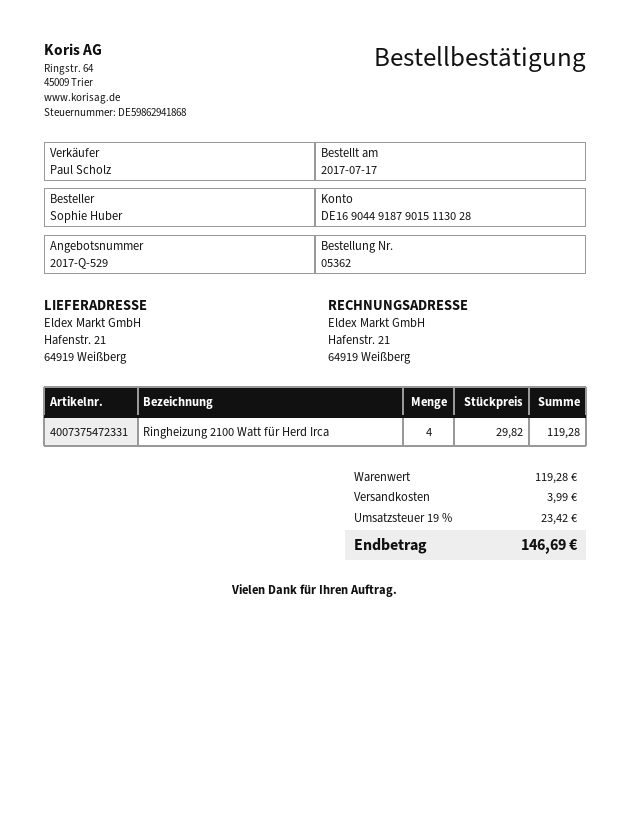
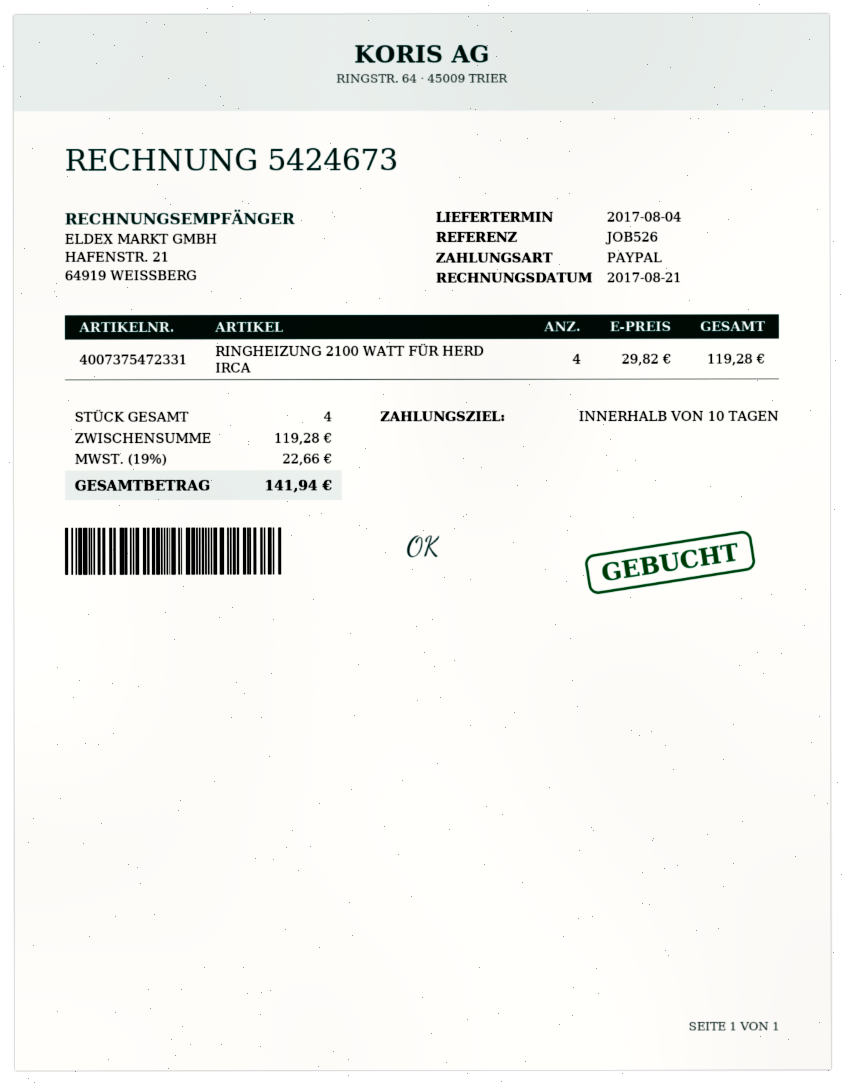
shipping: 3.99 -> none
tax: 19% = 23.42 -> 19% = 22.66
total: 146.69 -> 141.94

